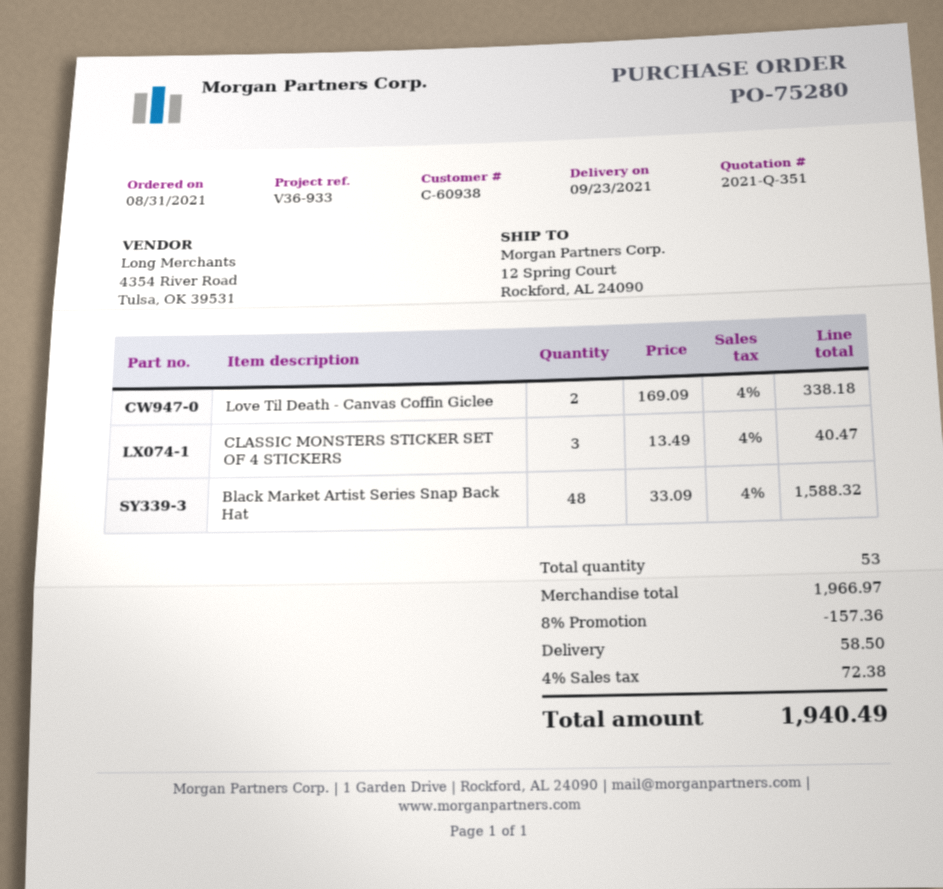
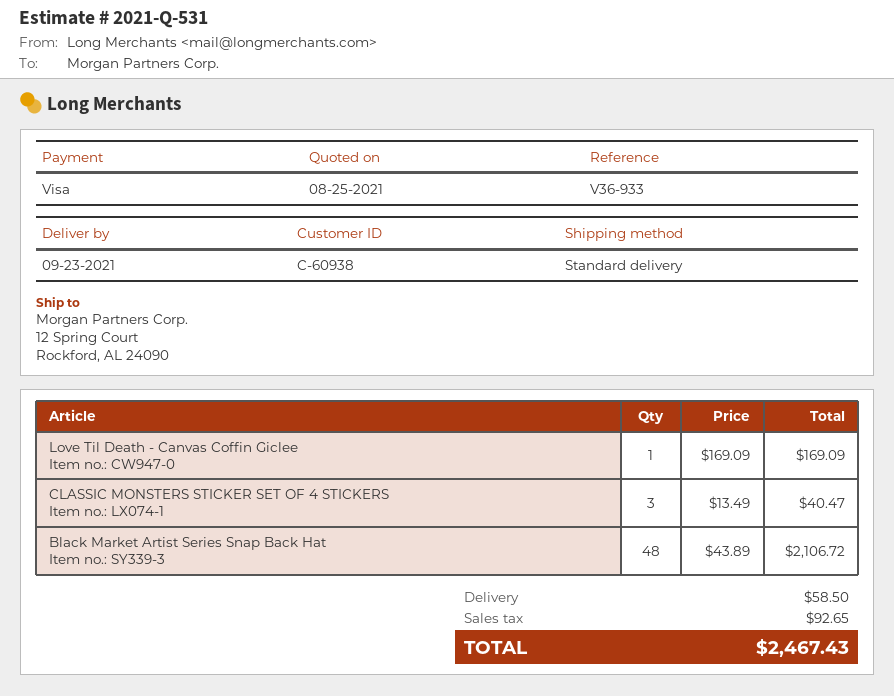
quote number: 2021-Q-351 -> 2021-Q-531
Love Til Death - Canvas Coffin Giclee: 2 x 169.09 = 338.18 -> 1 x 169.09 = 169.09
Black Market Artist Series Snap Back Hat: 48 x 33.09 = 1588.32 -> 48 x 43.89 = 2106.72
discount: 8% = 157.36 -> none
tax: 72.38 -> 92.65
total: 1940.49 -> 2467.43

